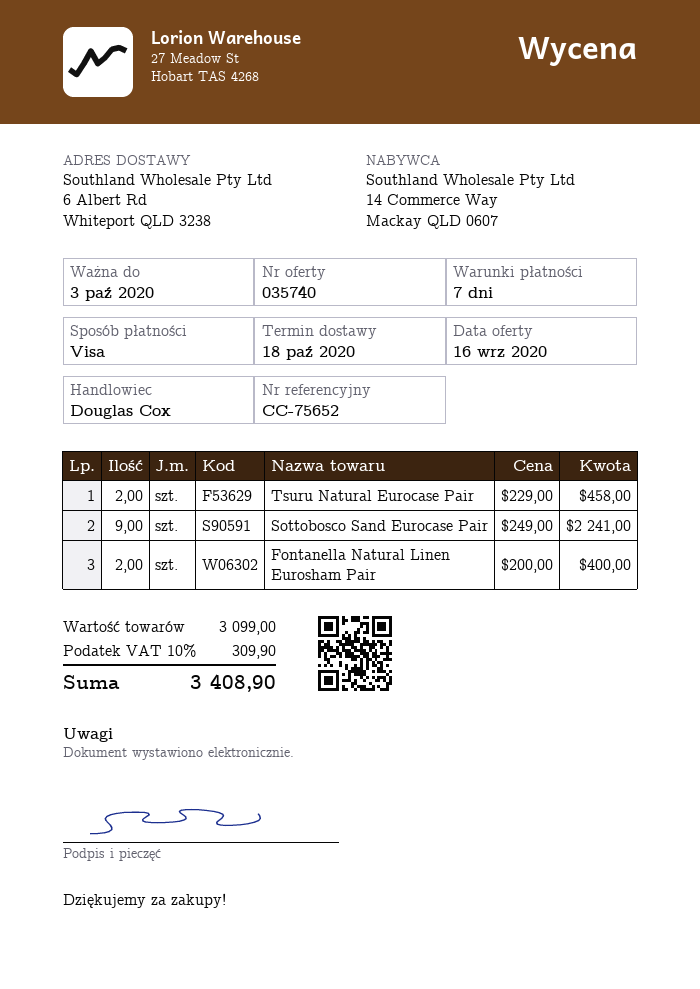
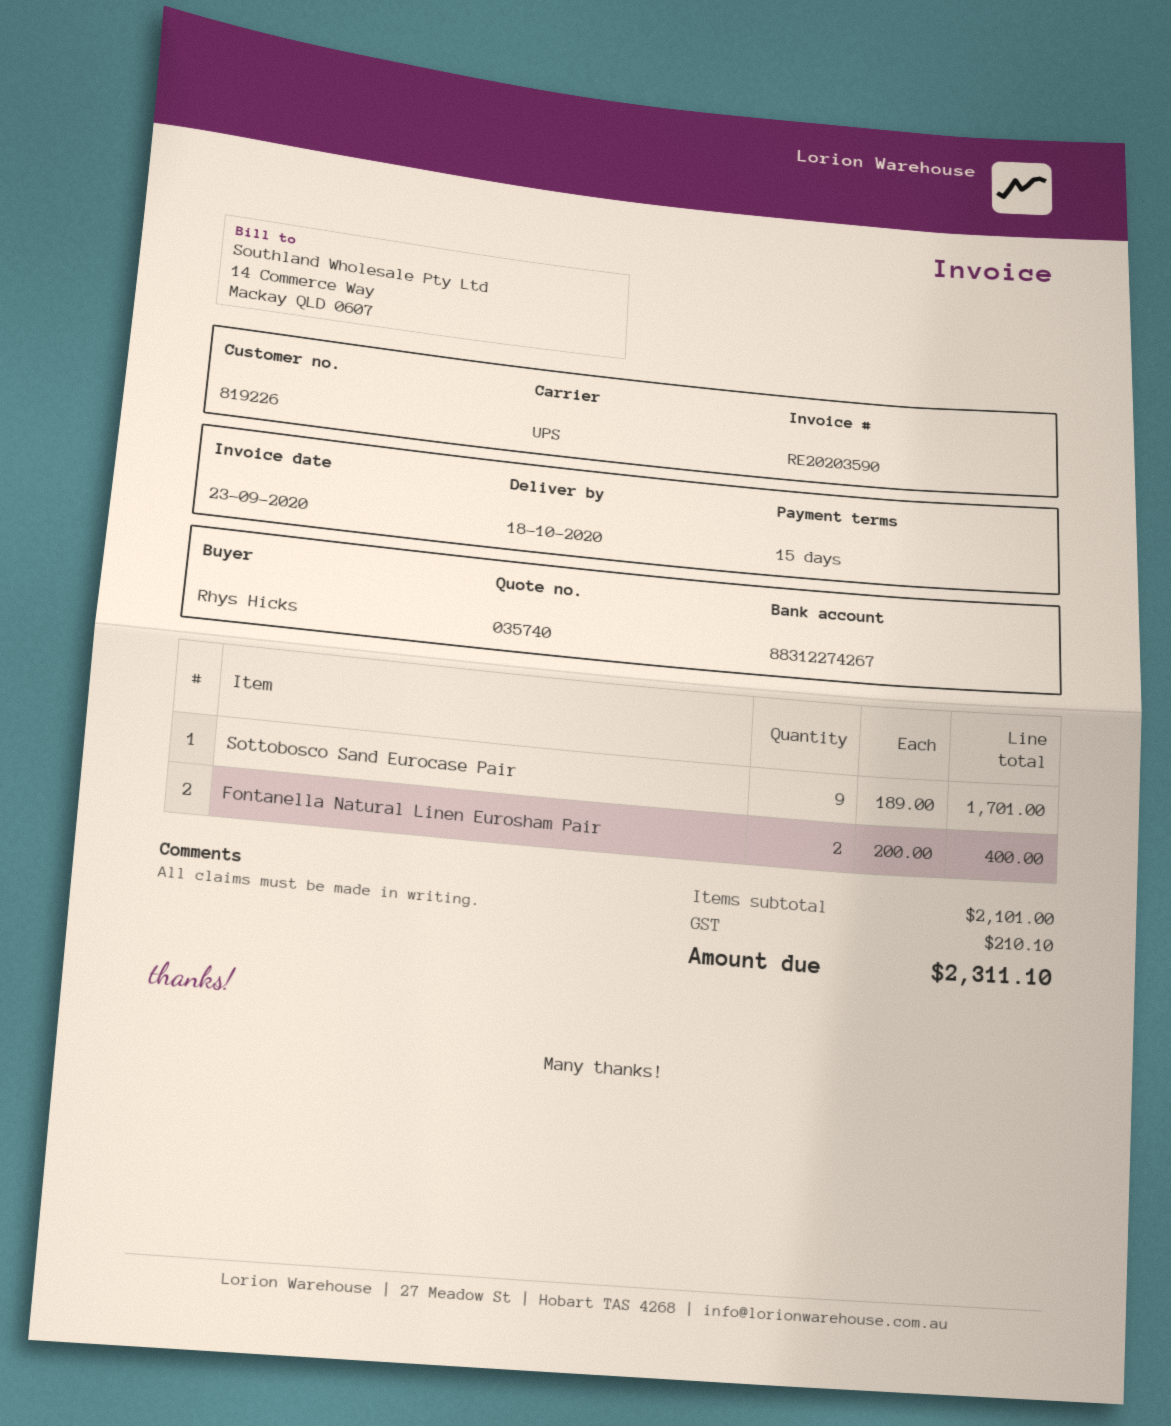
payment terms: 7 days -> 15 days
Tsuru Natural Eurocase Pair: 2 x 229.00 = 458.00 -> none
Sottobosco Sand Eurocase Pair: 9 x 249.00 = 2241.00 -> 9 x 189.00 = 1701.00
subtotal: 3099.00 -> 2101.00
tax: 309.90 -> 210.10
total: 3408.90 -> 2311.10

